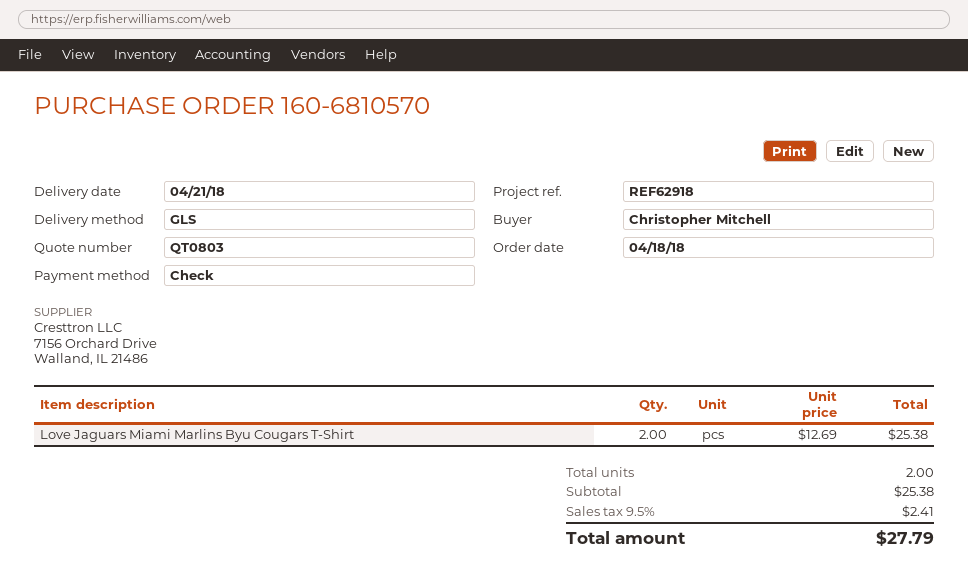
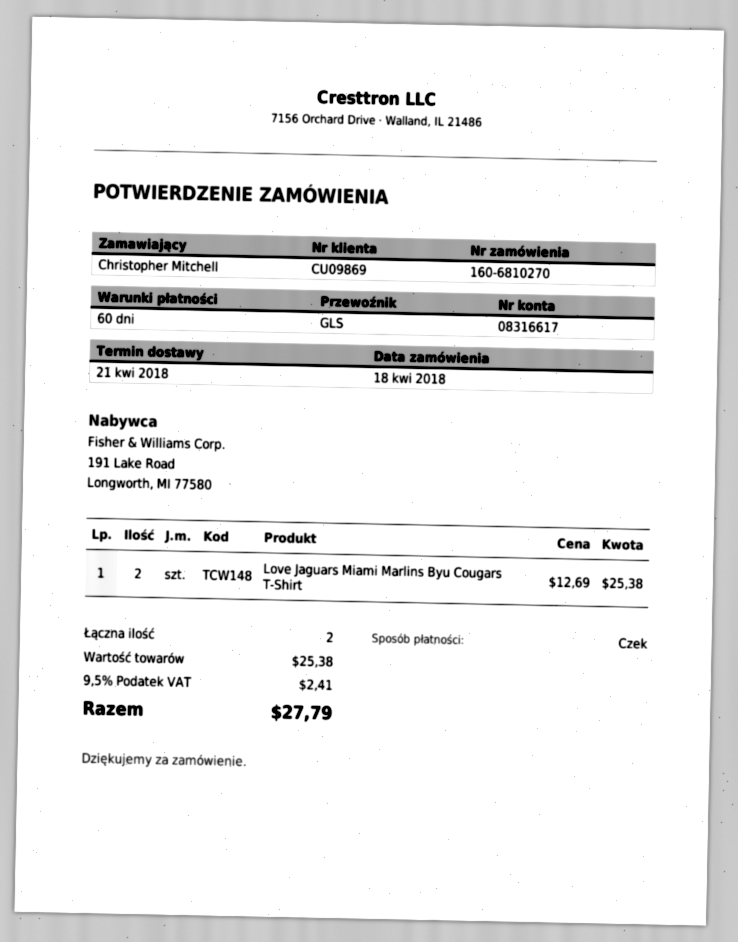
order number: 160-6810570 -> 160-6810270

